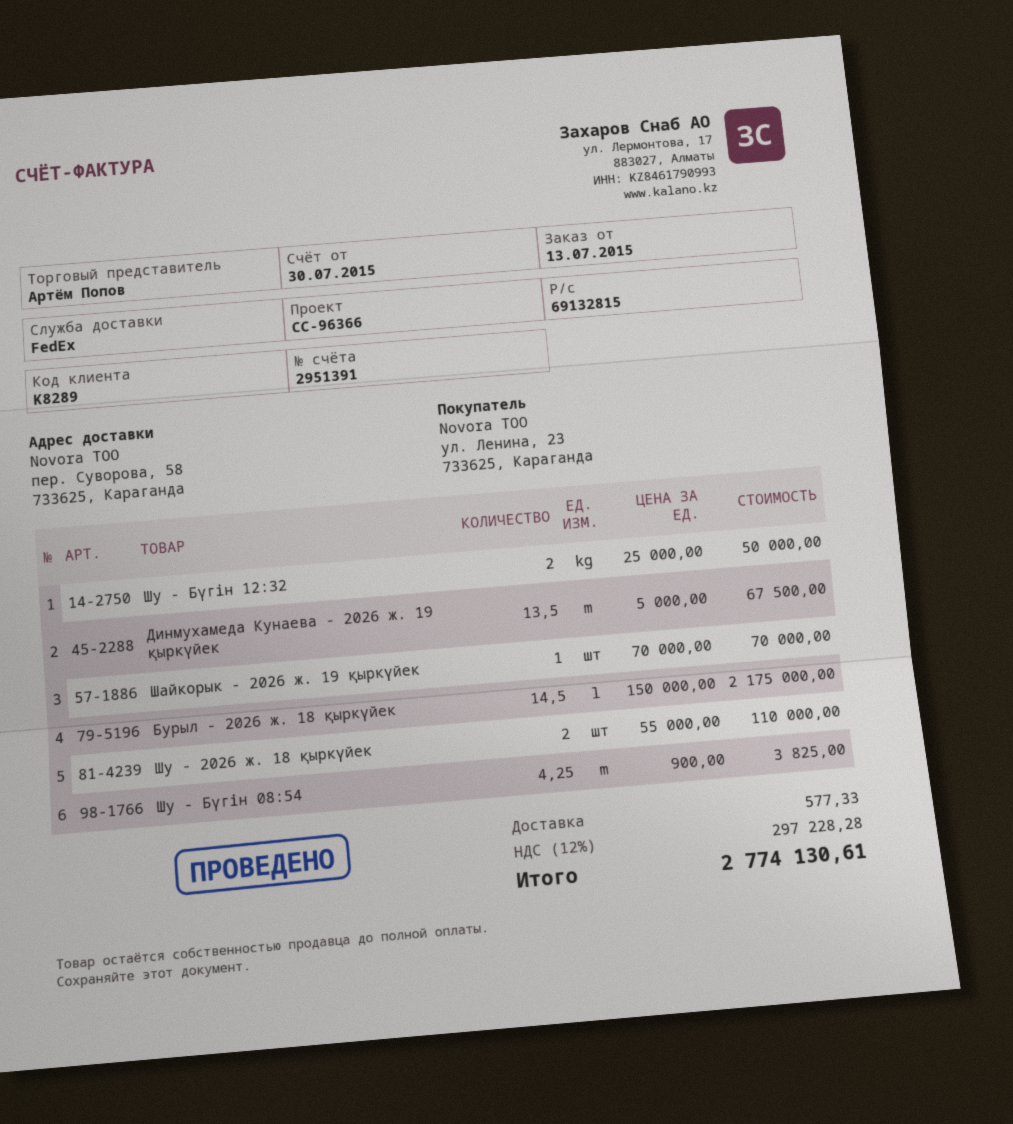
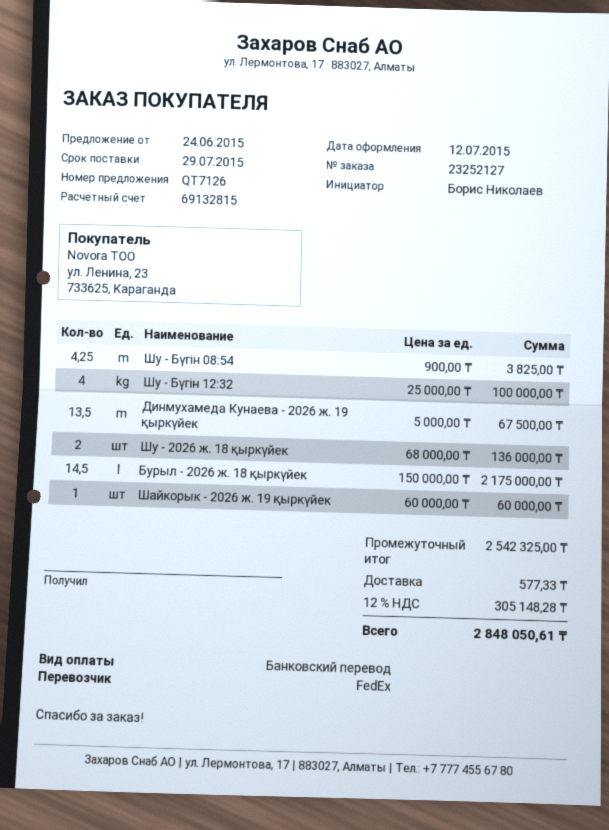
order date: 2015-07-13 -> 2015-07-12
Шу - Бүгін 12:32: 2 x 25000.00 = 50000.00 -> 4 x 25000.00 = 100000.00
Шайкорык - 2026 ж. 19 қыркүйек: 1 x 70000.00 = 70000.00 -> 1 x 60000.00 = 60000.00
Шу - 2026 ж. 18 қыркүйек: 2 x 55000.00 = 110000.00 -> 2 x 68000.00 = 136000.00
tax: 12% = 297228.28 -> 12% = 305148.28
total: 2774130.61 -> 2848050.61

